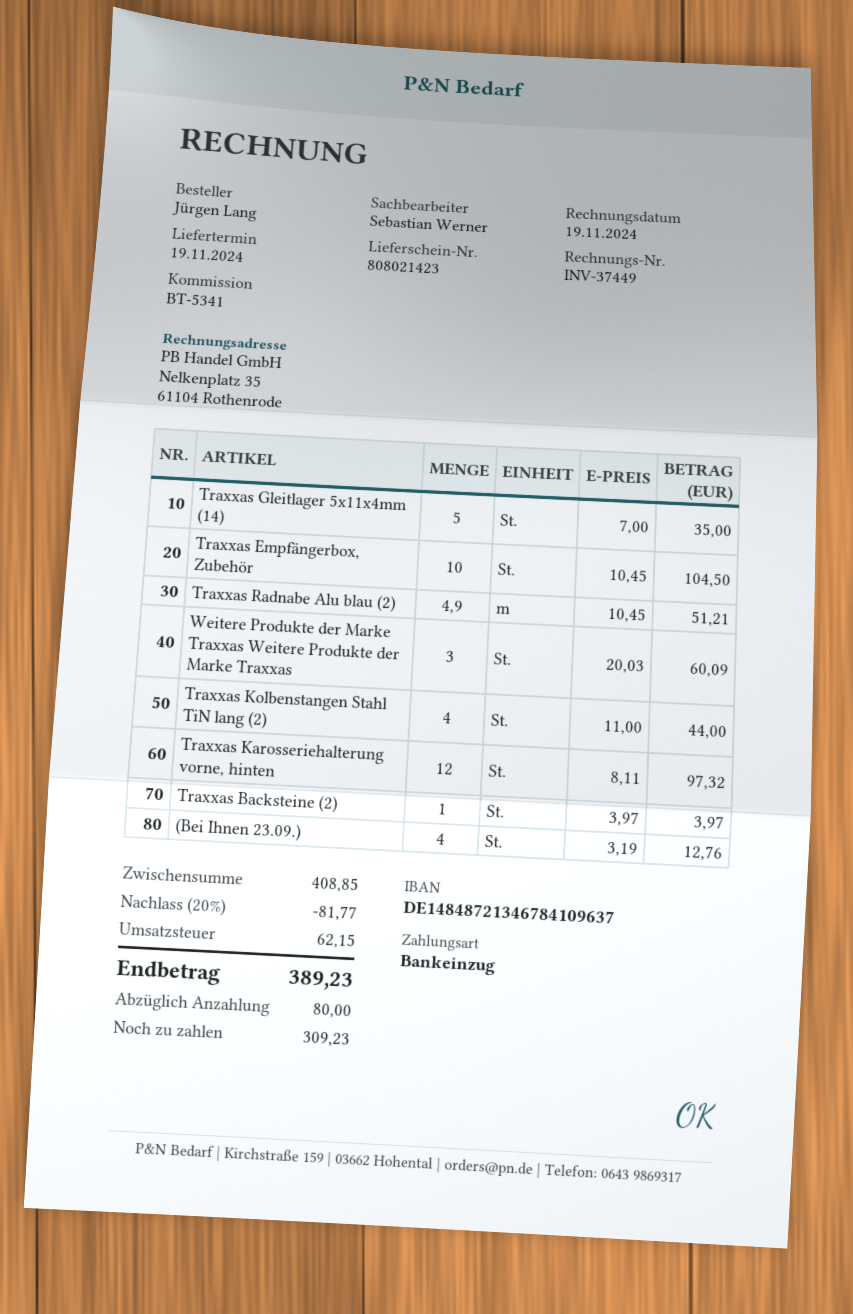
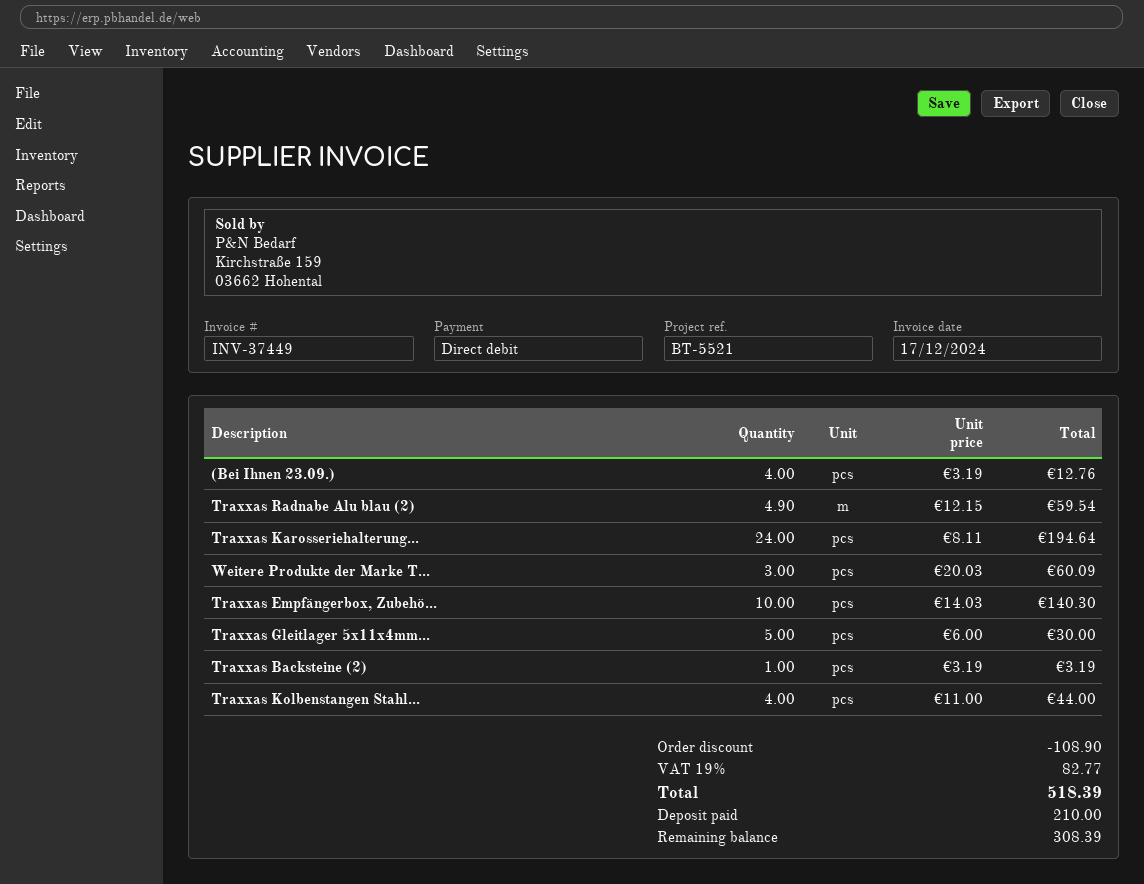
invoice date: 2024-11-19 -> 2024-12-17
reference: BT-5341 -> BT-5521
Traxxas Gleitlager 5x11x4mm (14): 5 x 7.00 = 35.00 -> 5 x 6.00 = 30.00
Traxxas Empfängerbox, Zubehör: 10 x 10.45 = 104.50 -> 10 x 14.03 = 140.30
Traxxas Radnabe Alu blau (2): 4.9 x 10.45 = 51.21 -> 4.9 x 12.15 = 59.54
Traxxas Karosseriehalterung vorne, hinten: 12 x 8.11 = 97.32 -> 24 x 8.11 = 194.64
Traxxas Backsteine (2): 1 x 3.97 = 3.97 -> 1 x 3.19 = 3.19
discount: 81.77 -> 108.90
tax: 62.15 -> 82.77
total: 389.23 -> 518.39
deposit: 80.00 -> 210.00
balance: 309.23 -> 308.39

